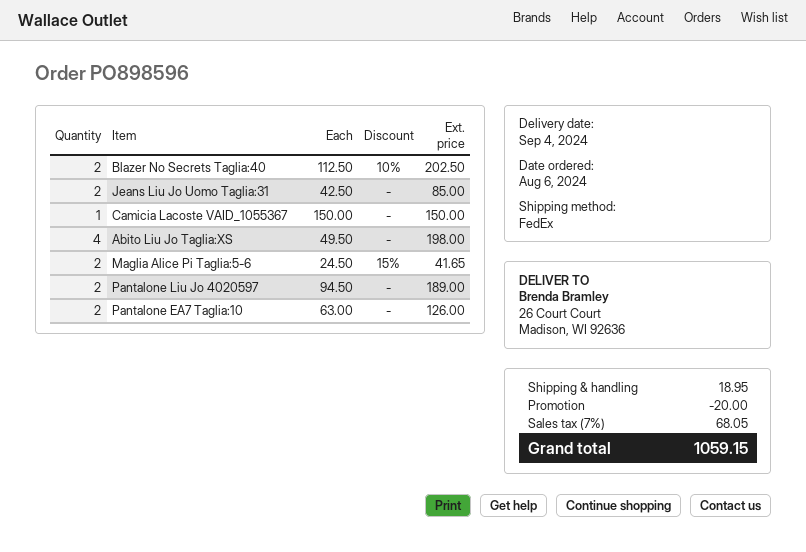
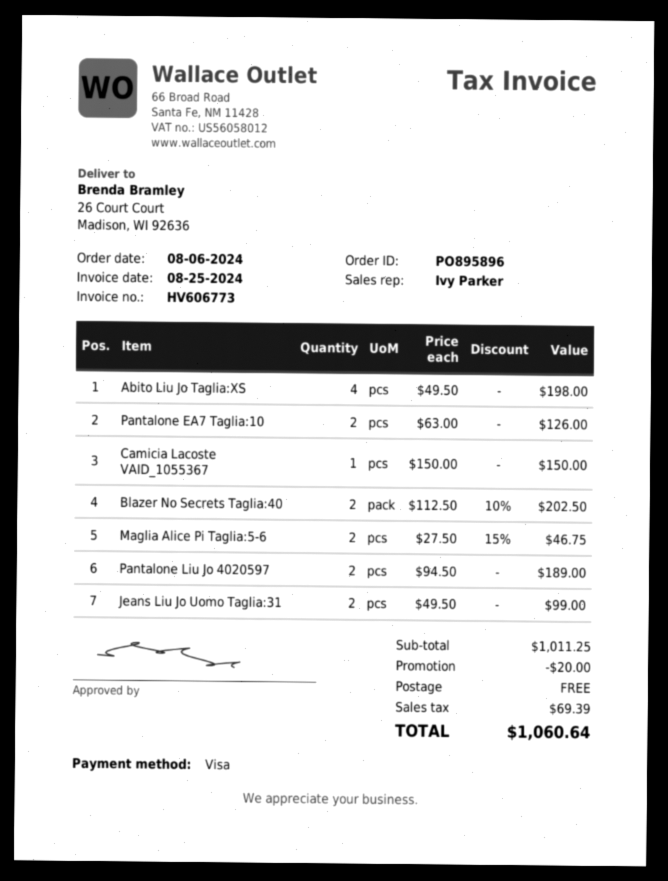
order number: PO898596 -> PO895896
Jeans Liu Jo Uomo Taglia:31: 2 x 42.50 = 85.00 -> 2 x 49.50 = 99.00
Maglia Alice Pi Taglia:5-6: 2 x 24.50 - 15% = 41.65 -> 2 x 27.50 - 15% = 46.75
shipping: 18.95 -> 0.00
tax: 68.05 -> 69.39
total: 1059.15 -> 1060.64

